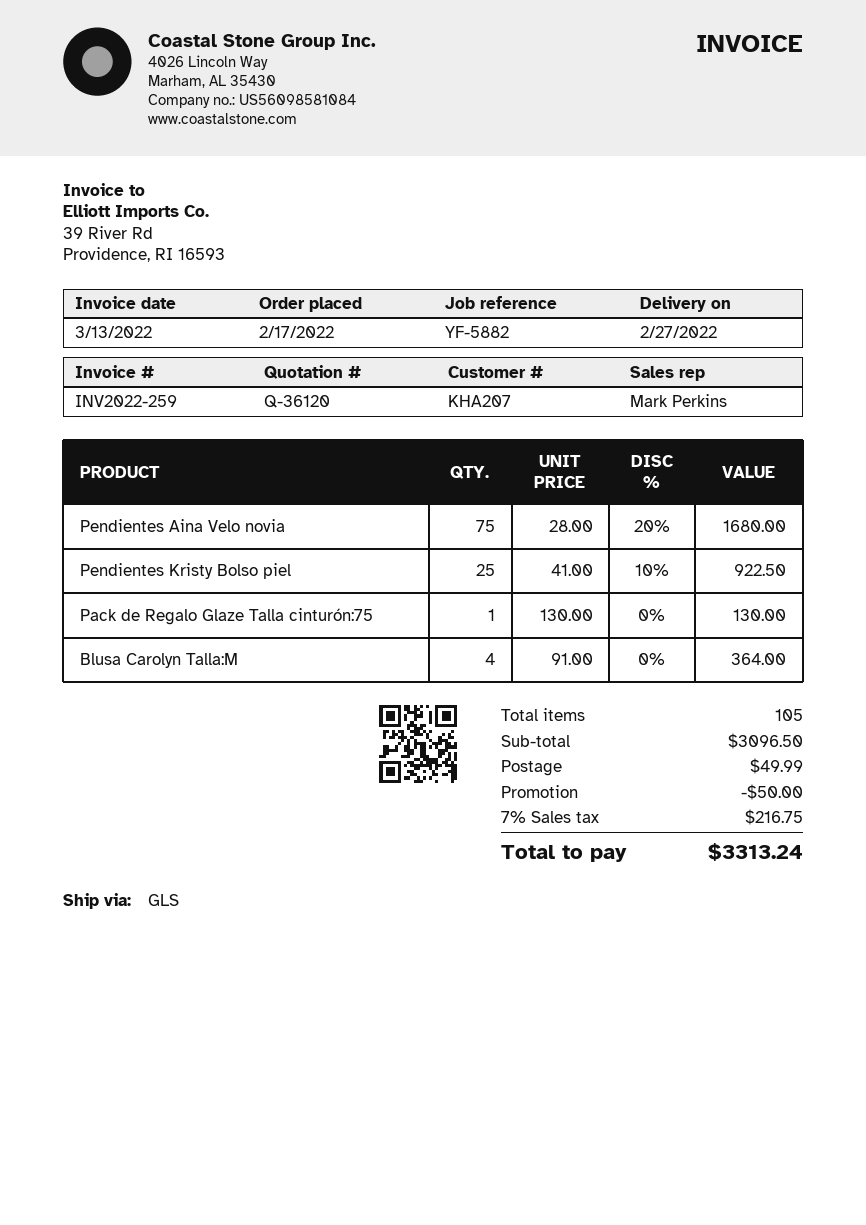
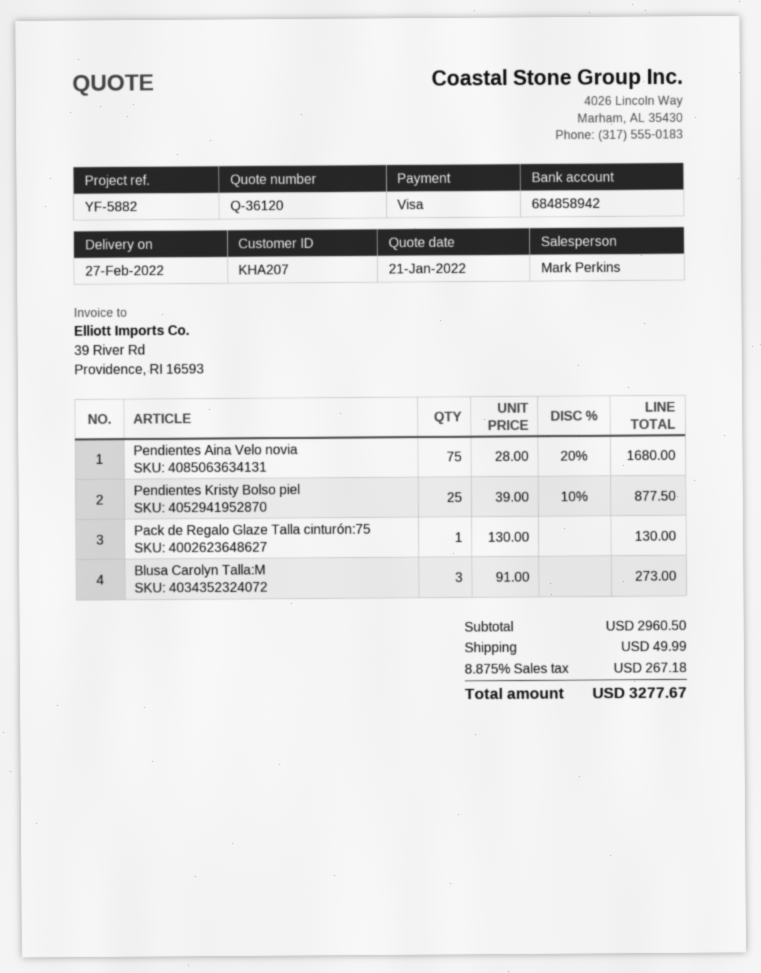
Pendientes Kristy Bolso piel: 25 x 41.00 - 10% = 922.50 -> 25 x 39.00 - 10% = 877.50
Blusa Carolyn Talla:M: 4 x 91.00 = 364.00 -> 3 x 91.00 = 273.00
subtotal: 3096.50 -> 2960.50
discount: 50.00 -> none
tax: 7% = 216.75 -> 8.875% = 267.18
total: 3313.24 -> 3277.67

